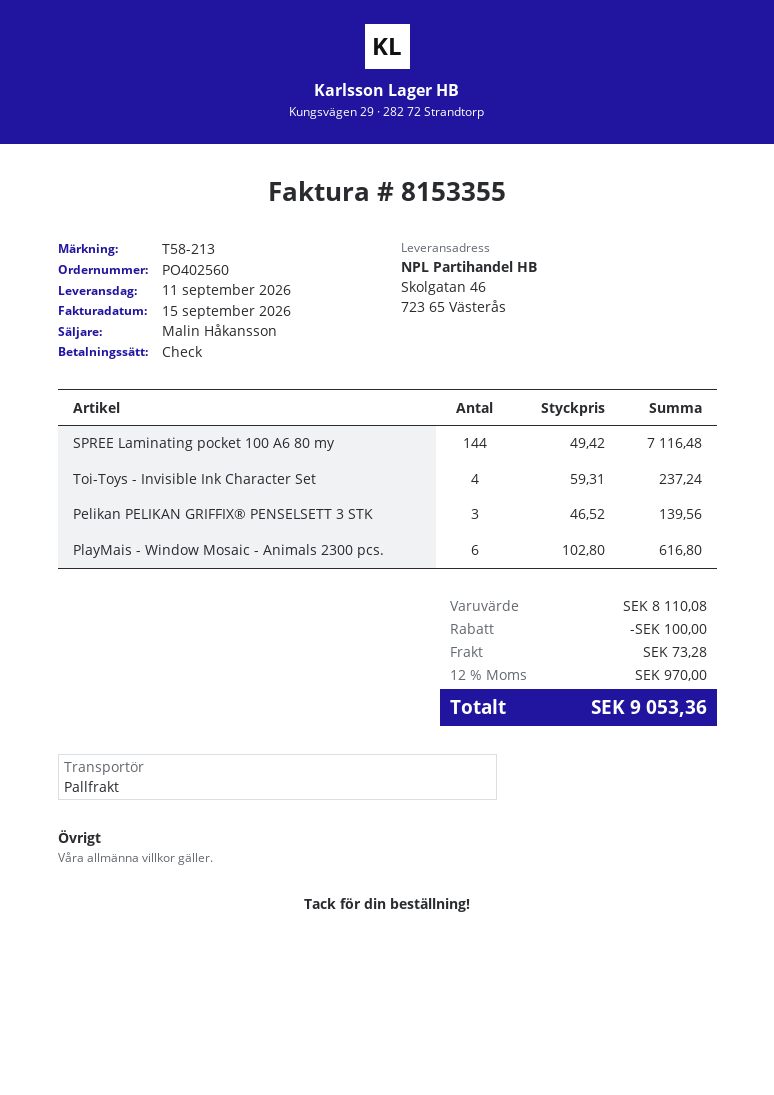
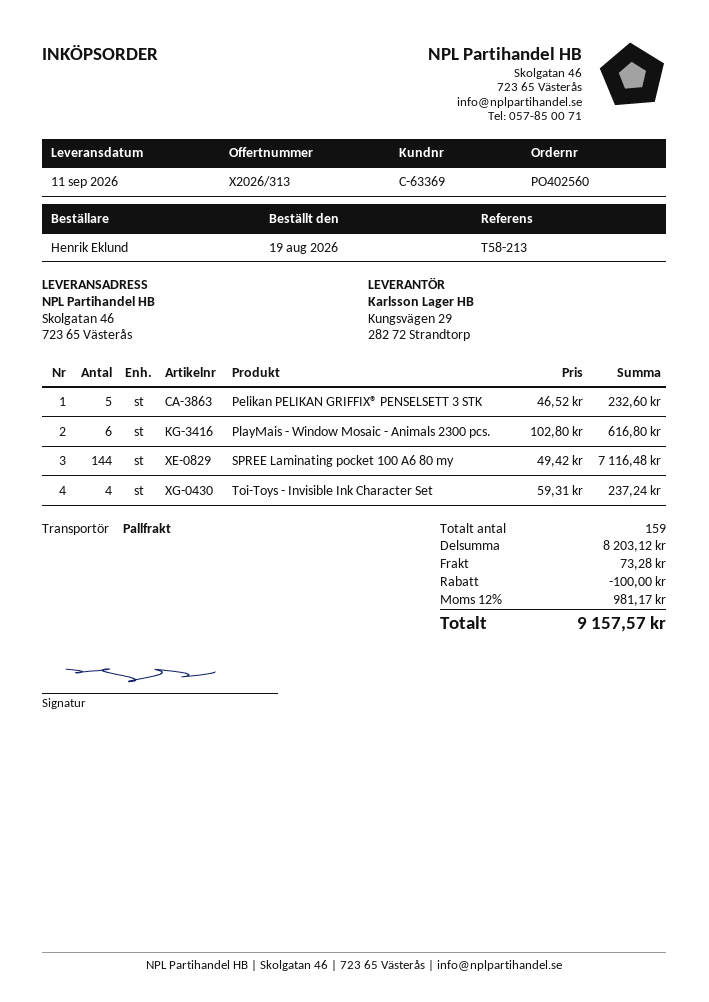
Pelikan PELIKAN GRIFFIX® PENSELSETT 3 STK: 3 x 46.52 = 139.56 -> 5 x 46.52 = 232.60
subtotal: 8110.08 -> 8203.12
tax: 12% = 970.00 -> 12% = 981.17
total: 9053.36 -> 9157.57

